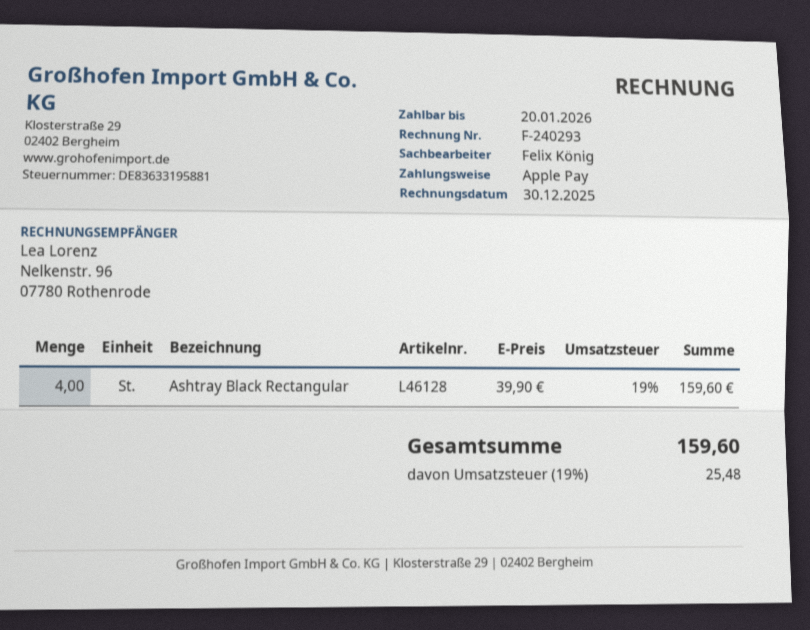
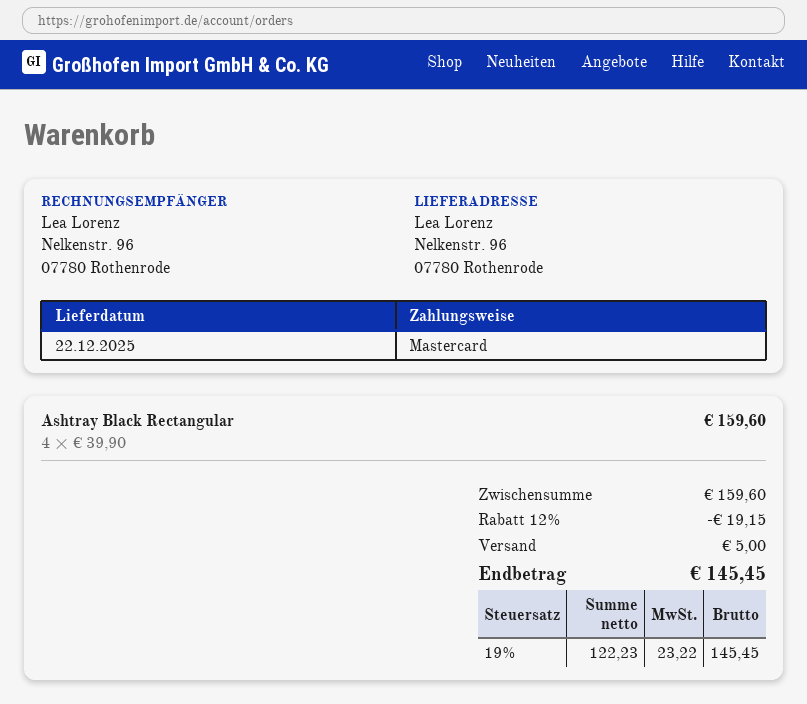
payment method: Apple Pay -> Mastercard
discount: none -> 12% = 19.15
shipping: none -> 5.00
tax: 19% = 25.48 -> 19% = 23.22
total: 159.60 -> 145.45

